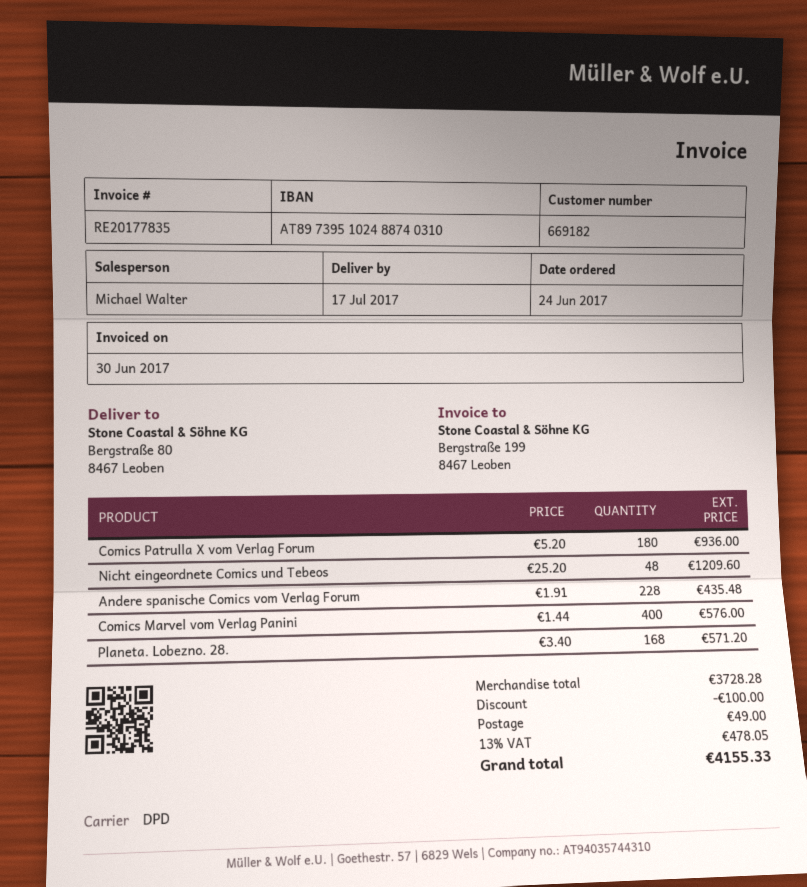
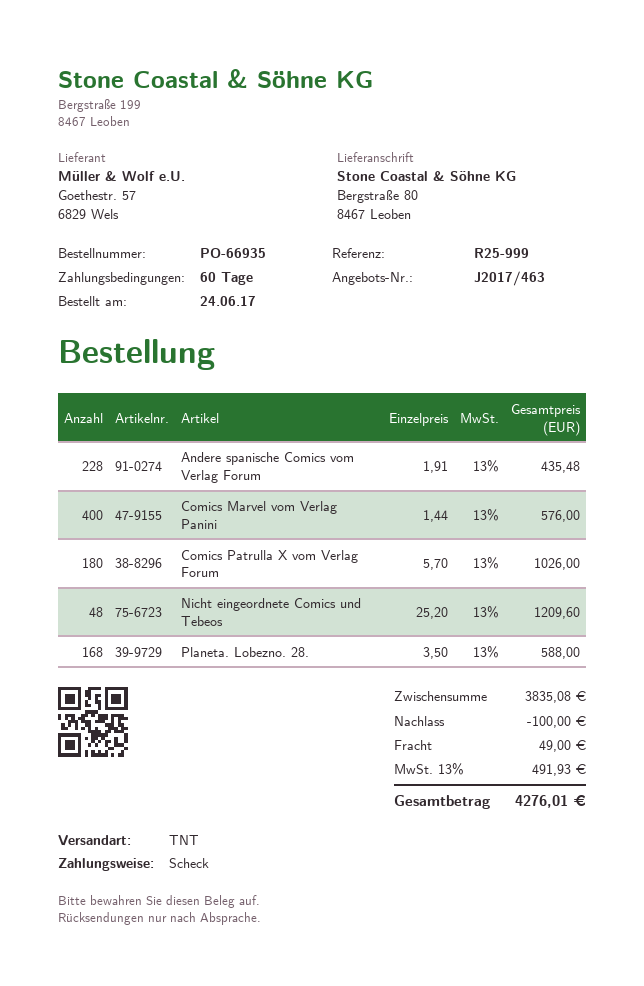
shipping method: DPD -> TNT
Comics Patrulla X vom Verlag Forum: 180 x 5.20 = 936.00 -> 180 x 5.70 = 1026.00
Planeta. Lobezno. 28.: 168 x 3.40 = 571.20 -> 168 x 3.50 = 588.00
subtotal: 3728.28 -> 3835.08
tax: 13% = 478.05 -> 13% = 491.93
total: 4155.33 -> 4276.01

